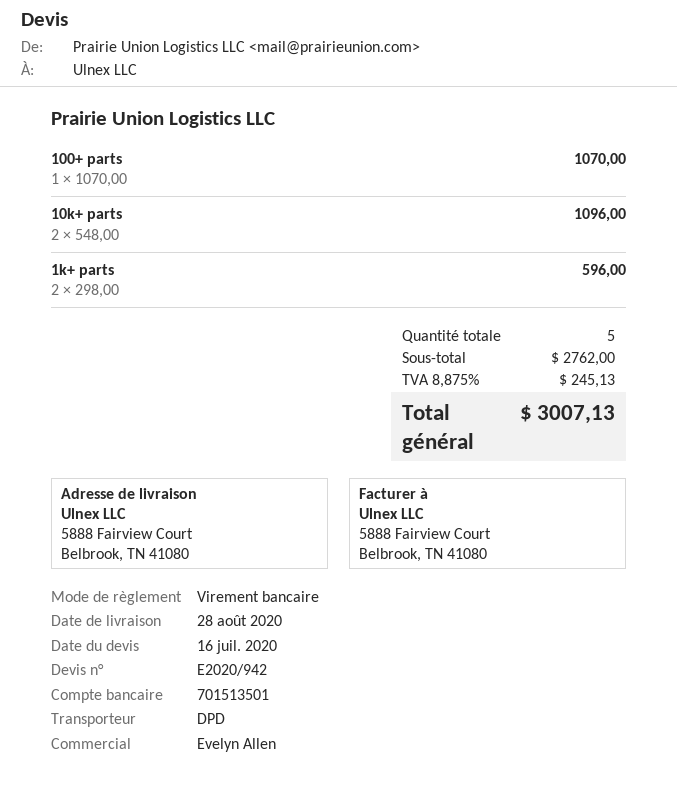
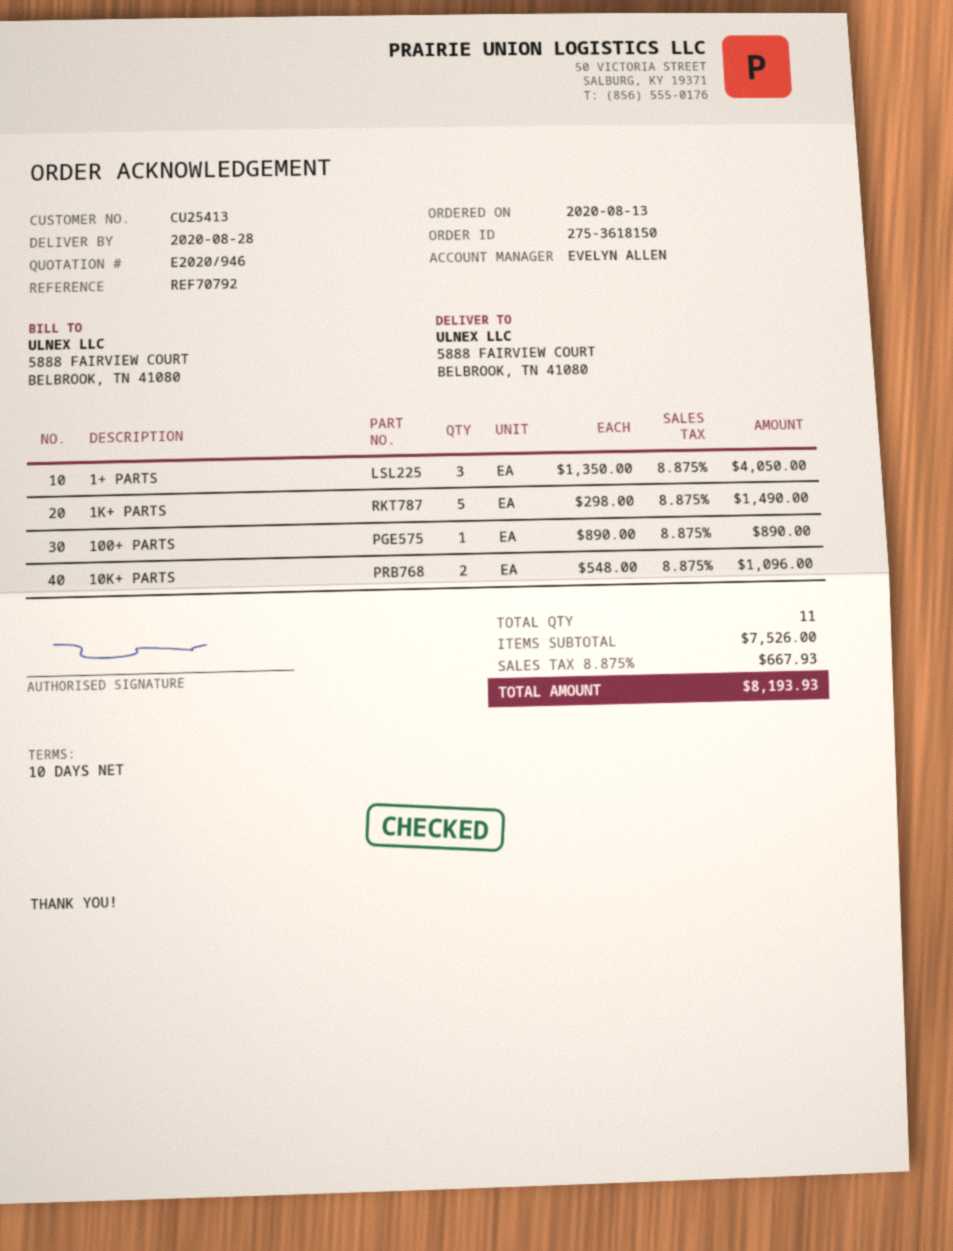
quote number: E2020/942 -> E2020/946
100+ parts: 1 x 1070.00 = 1070.00 -> 1 x 890.00 = 890.00
1k+ parts: 2 x 298.00 = 596.00 -> 5 x 298.00 = 1490.00
1+ PARTS: none -> 3 x 1350.00 = 4050.00
total quantity: 5 -> 11
subtotal: 2762.00 -> 7526.00
tax: 8.875% = 245.13 -> 8.875% = 667.93
total: 3007.13 -> 8193.93

